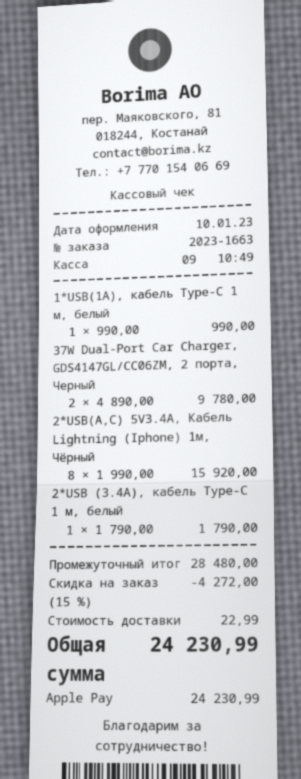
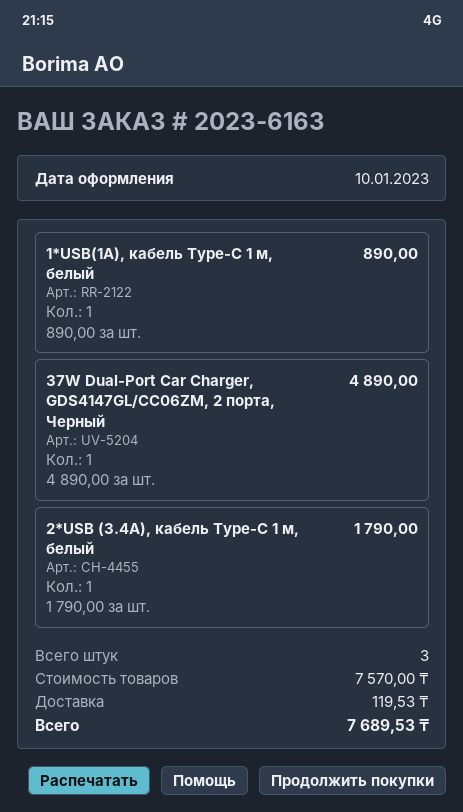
order number: 2023-1663 -> 2023-6163
1*USB(1A), кабель Type-C 1 м, белый: 1 x 990.00 = 990.00 -> 1 x 890.00 = 890.00
37W Dual-Port Car Charger, GDS4147GL/CC06ZM, 2 порта, Черный: 2 x 4890.00 = 9780.00 -> 1 x 4890.00 = 4890.00
2*USB(A,C) 5V3.4A, Кабель Lightning (Iphone) 1м, Чёрный: 8 x 1990.00 = 15920.00 -> none
subtotal: 28480.00 -> 7570.00
discount: 15% = 4272.00 -> none
shipping: 22.99 -> 119.53
total: 24230.99 -> 7689.53

